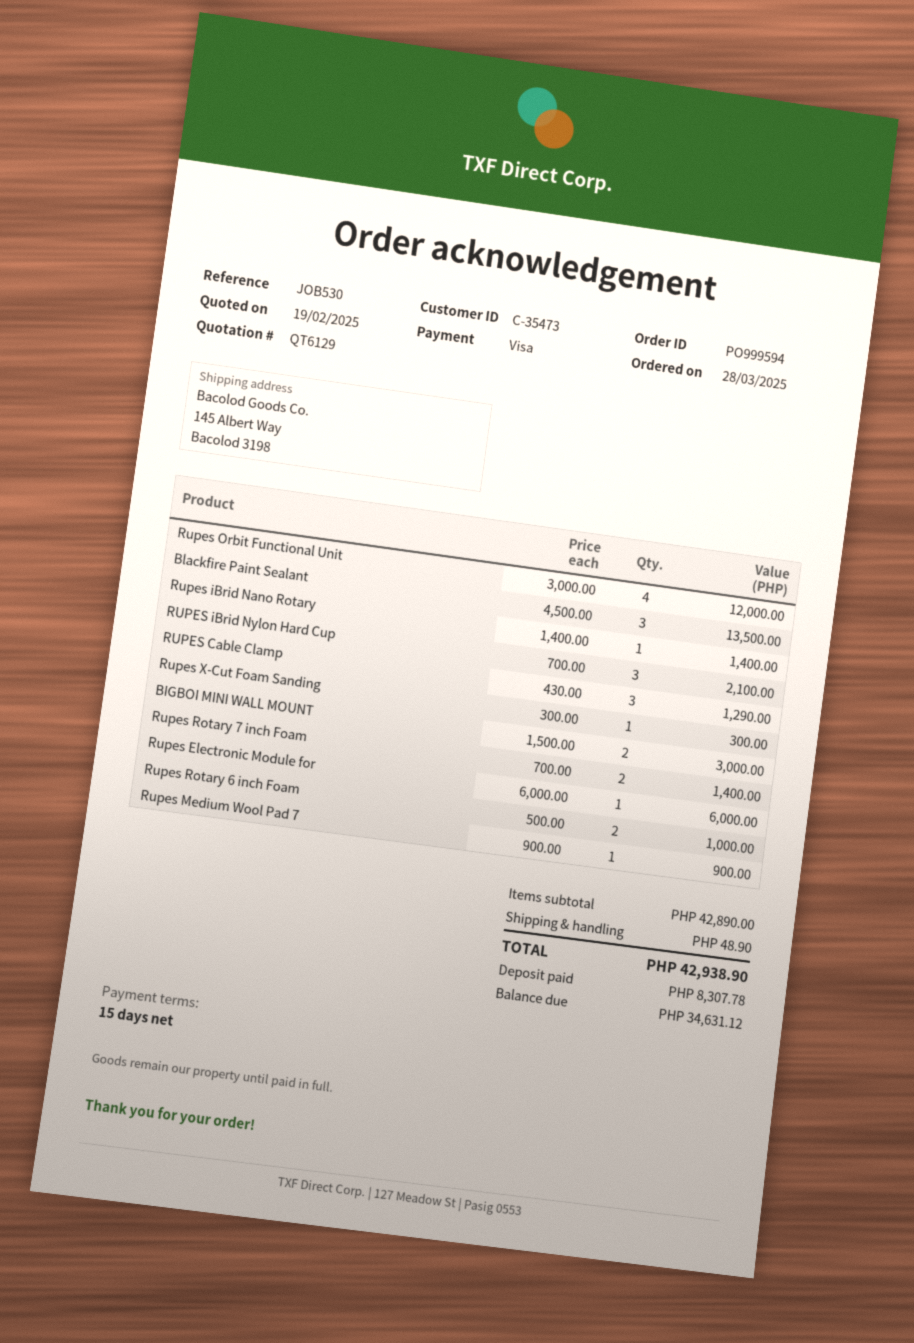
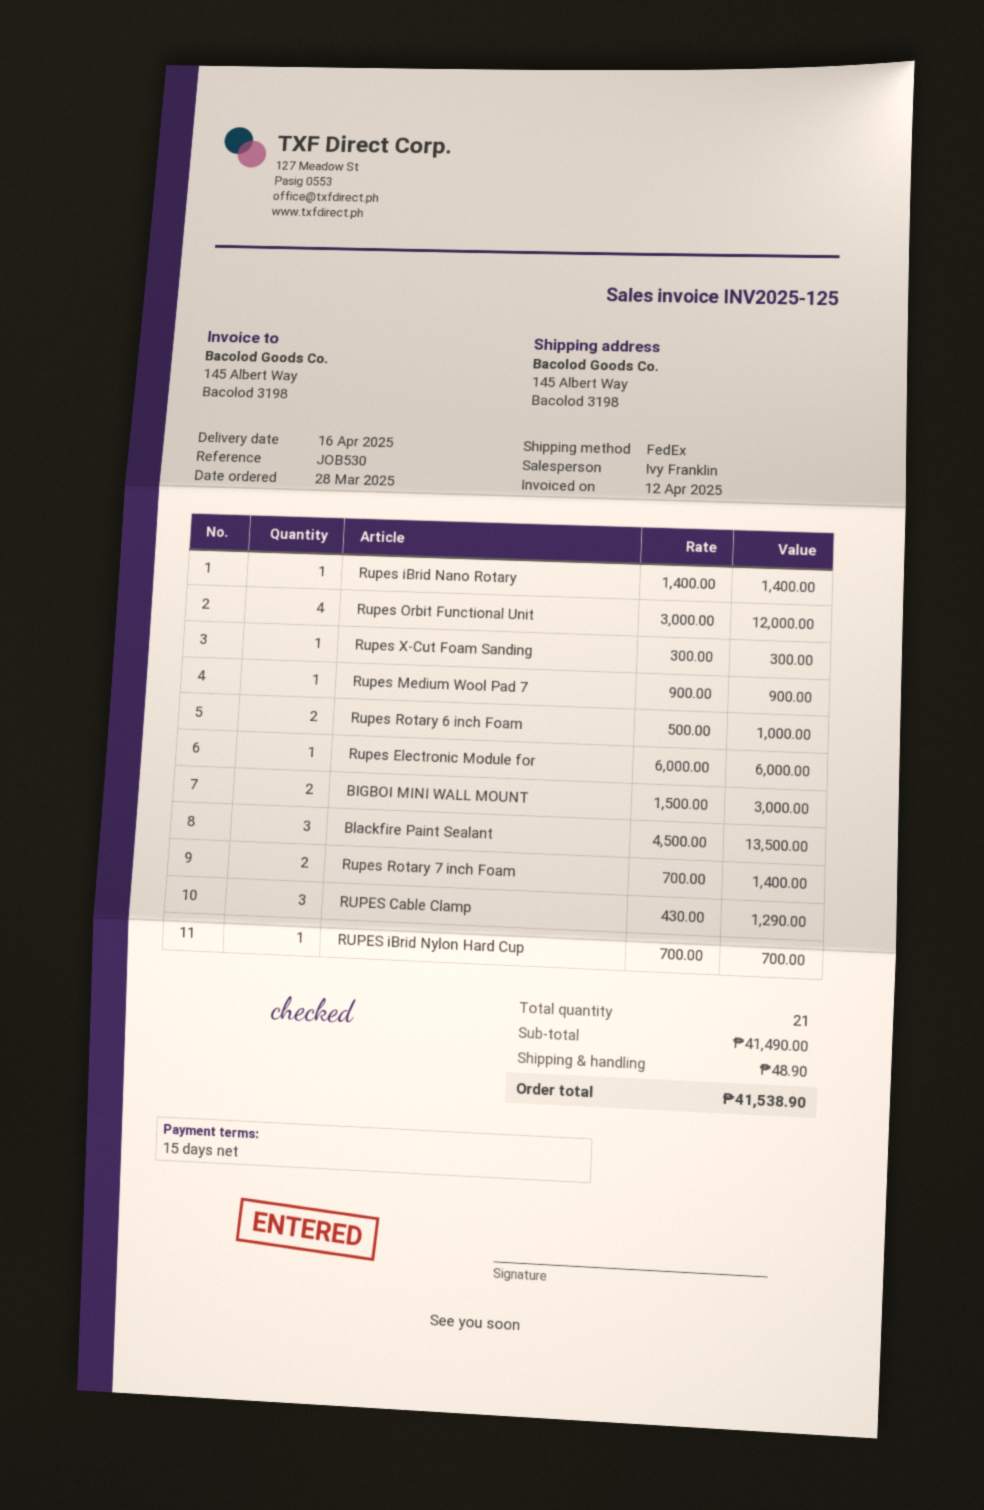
RUPES iBrid Nylon Hard Cup: 3 x 700.00 = 2100.00 -> 1 x 700.00 = 700.00
subtotal: 42890.00 -> 41490.00
total: 42938.90 -> 41538.90

